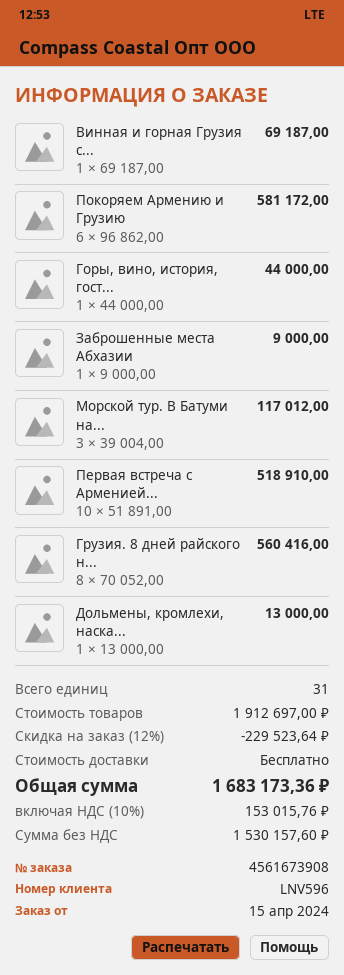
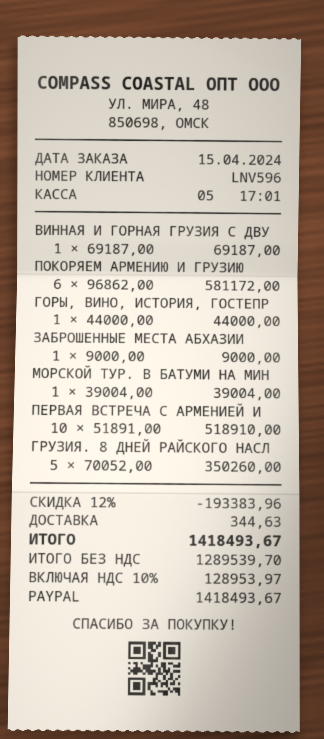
Морской тур. В Батуми на...: 3 x 39004.00 = 117012.00 -> 1 x 39004.00 = 39004.00
Грузия. 8 дней райского н...: 8 x 70052.00 = 560416.00 -> 5 x 70052.00 = 350260.00
Дольмены, кромлехи, наска...: 1 x 13000.00 = 13000.00 -> none
discount: 12% = 229523.64 -> 12% = 193383.96
shipping: 0.00 -> 344.63
net: 1530157.60 -> 1289539.70
tax: 10% = 153015.76 -> 10% = 128953.97
total: 1683173.36 -> 1418493.67

